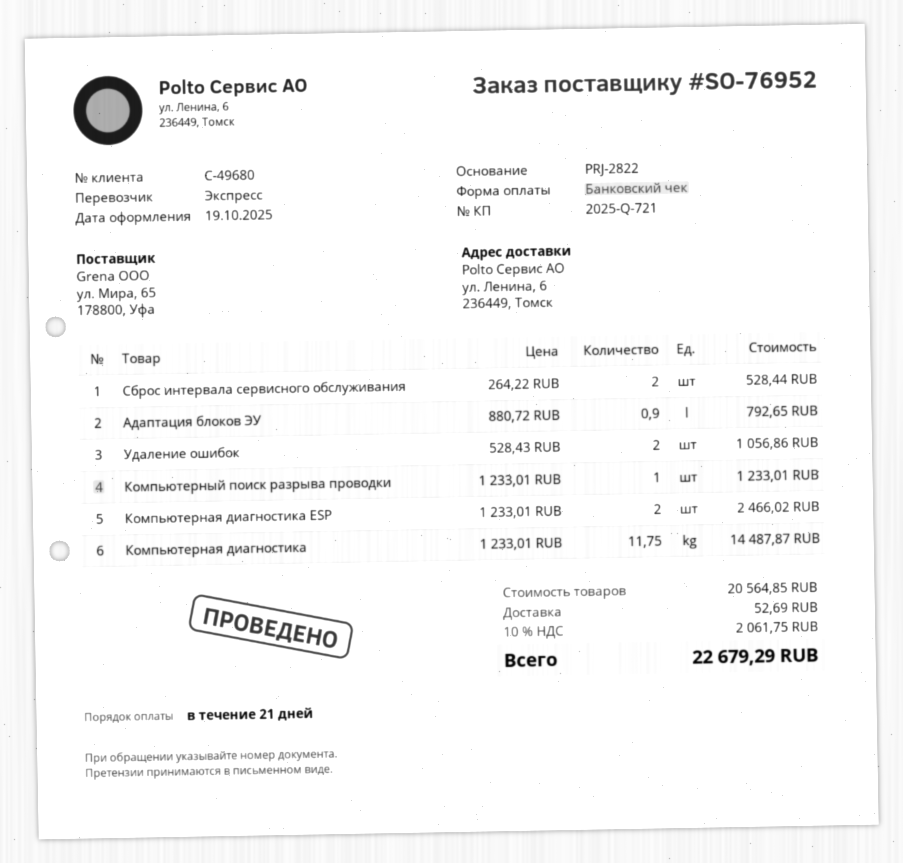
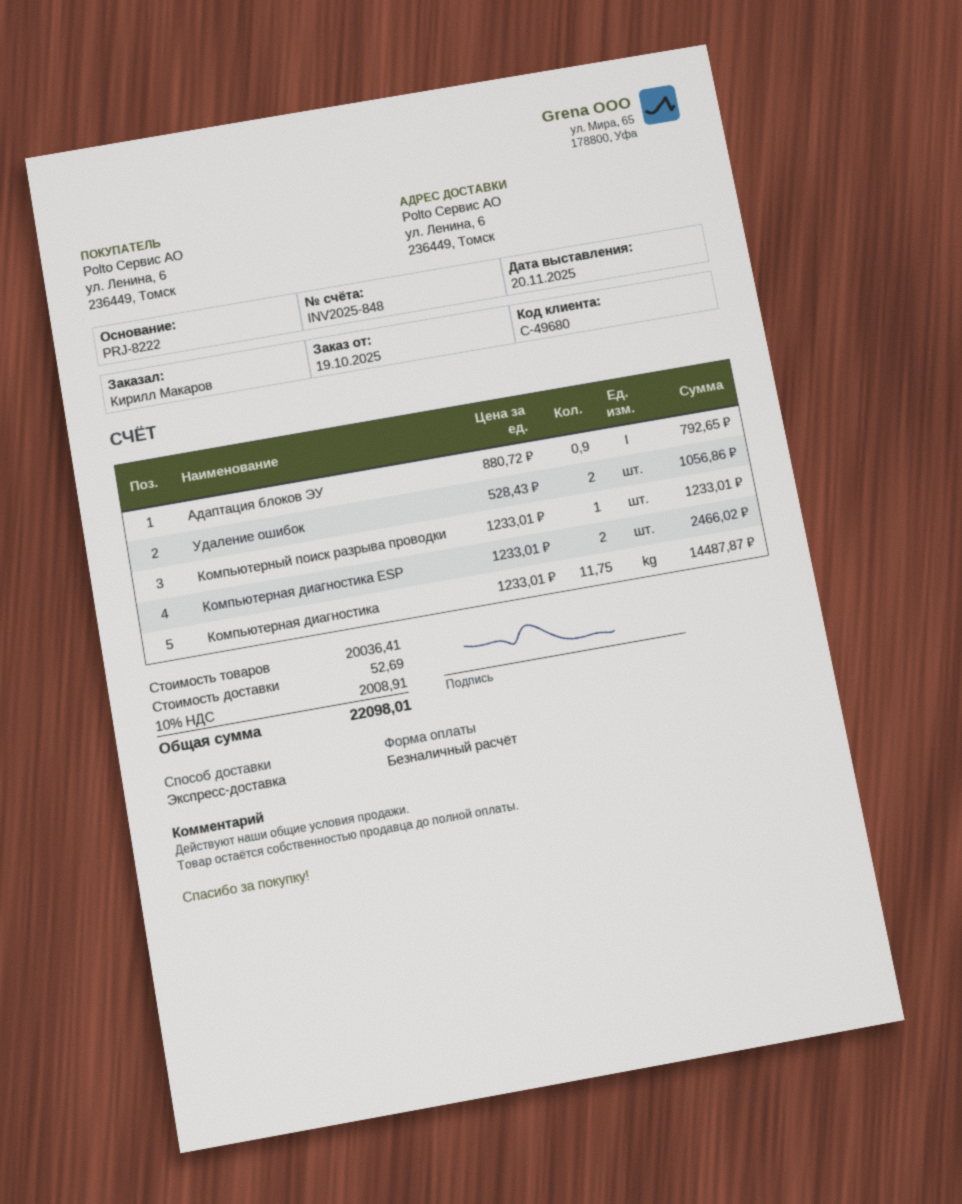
reference: PRJ-2822 -> PRJ-8222
payment method: cheque -> bank transfer
Сброс интервала сервисного обслуживания: 2 x 264.22 = 528.44 -> none
subtotal: 20564.85 -> 20036.41
tax: 10% = 2061.75 -> 10% = 2008.91
total: 22679.29 -> 22098.01

